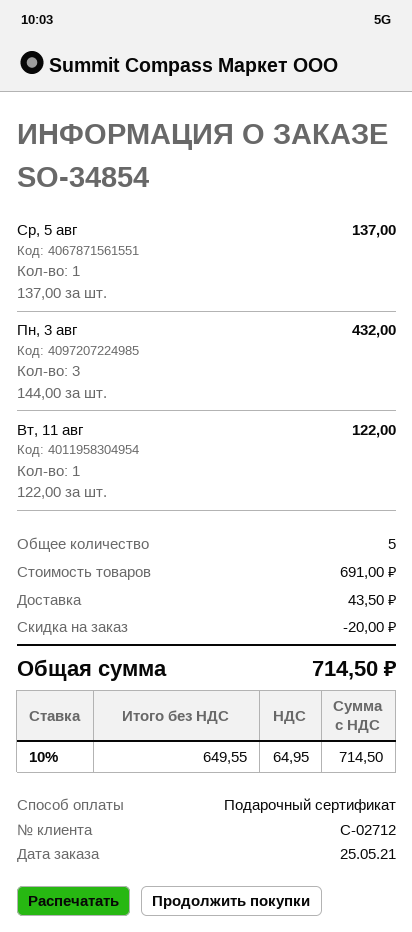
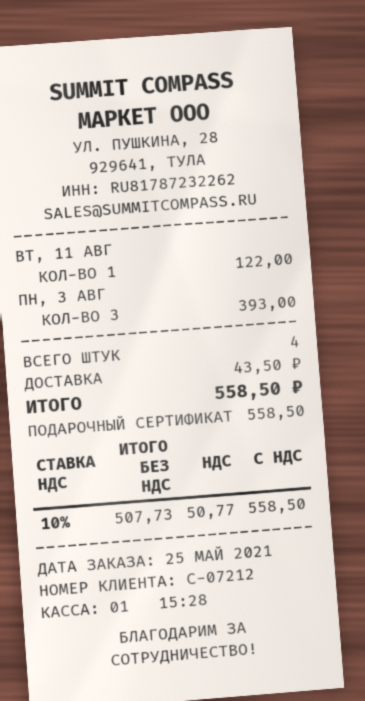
customer number: C-02712 -> C-07212
Ср, 5 авг: 1 for 137.00 -> none
Пн, 3 авг: 3 for 432.00 -> 3 for 393.00
total quantity: 5 -> 4
discount: 20.00 -> none
net: 649.55 -> 507.73
tax: 10% = 64.95 -> 10% = 50.77
total: 714.50 -> 558.50

